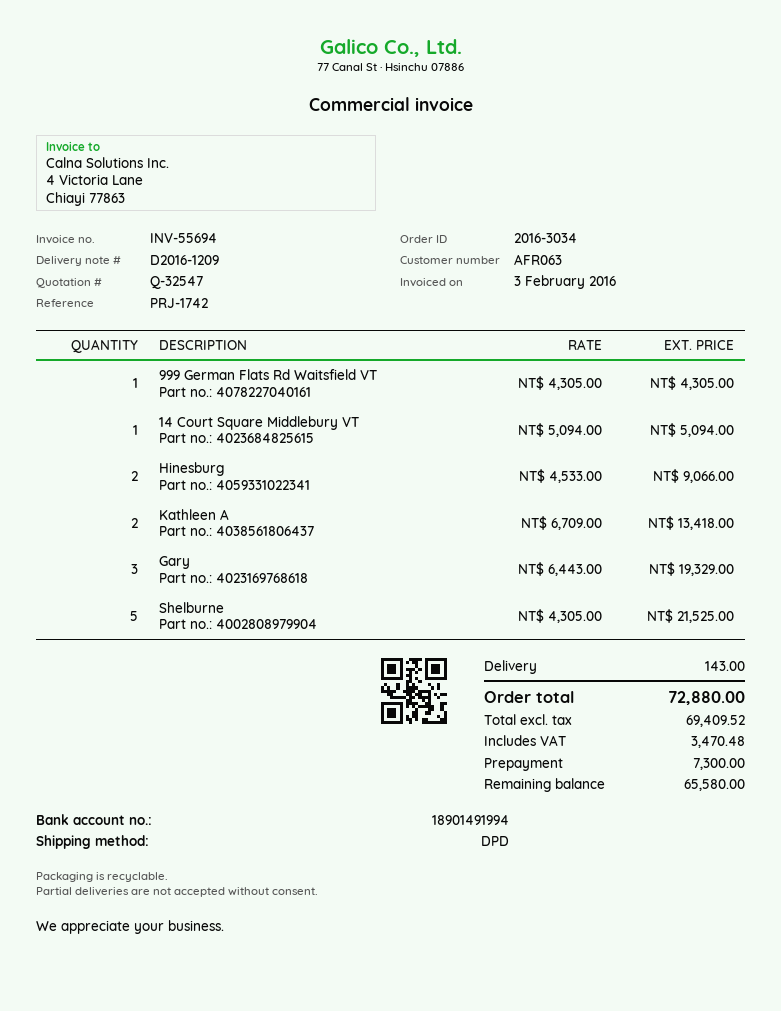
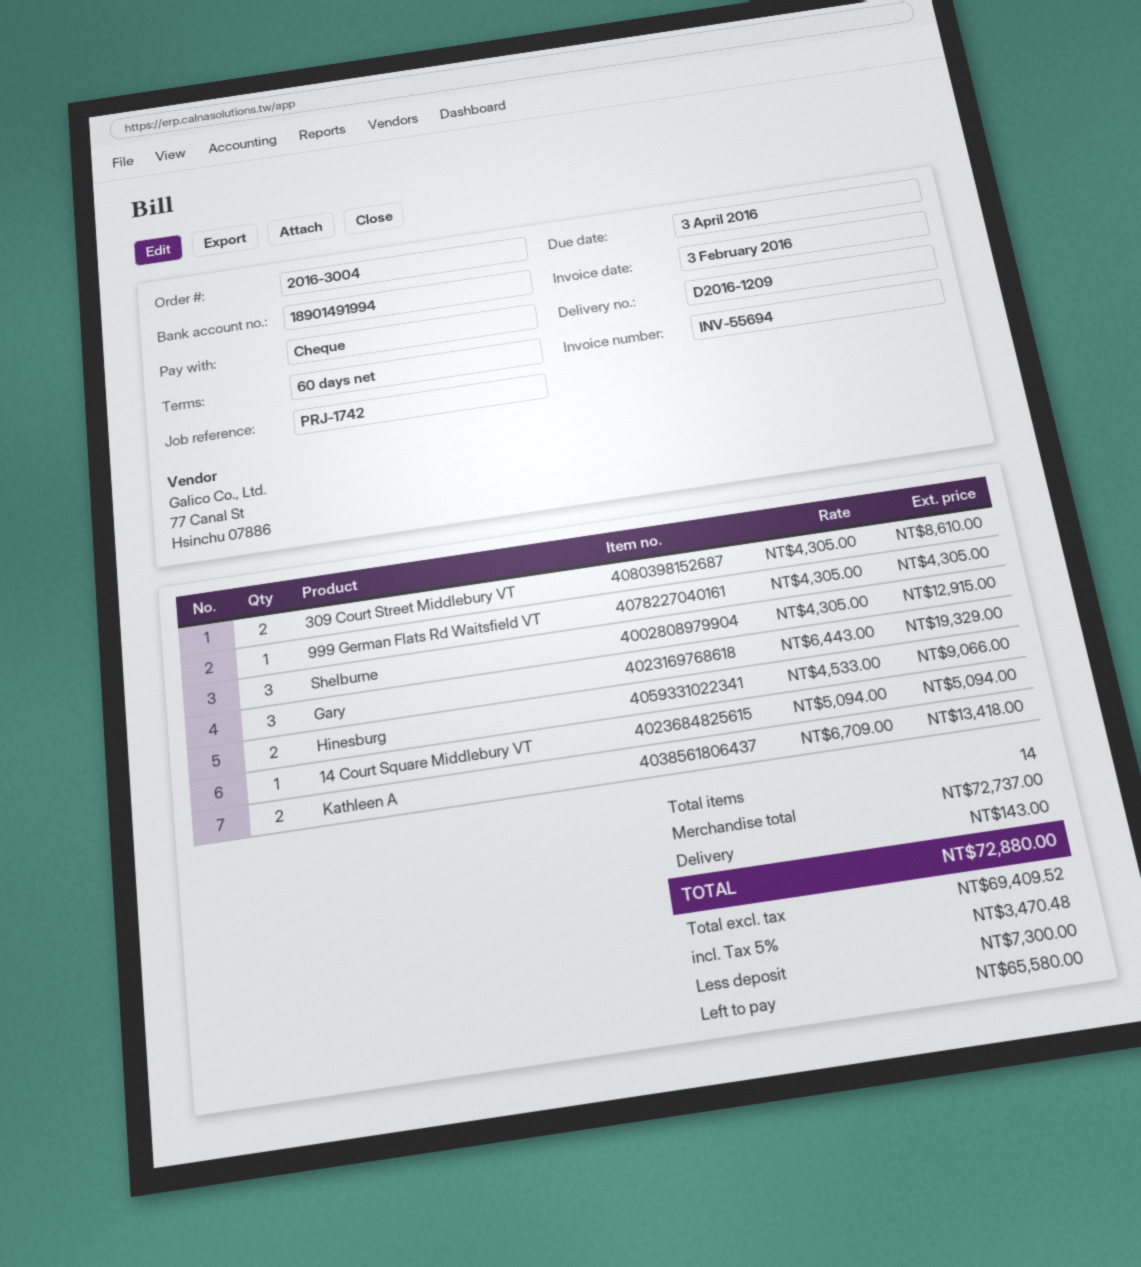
order number: 2016-3034 -> 2016-3004
Shelburne: 5 x 4305.00 = 21525.00 -> 3 x 4305.00 = 12915.00
309 Court Street Middlebury VT: none -> 2 x 4305.00 = 8610.00

